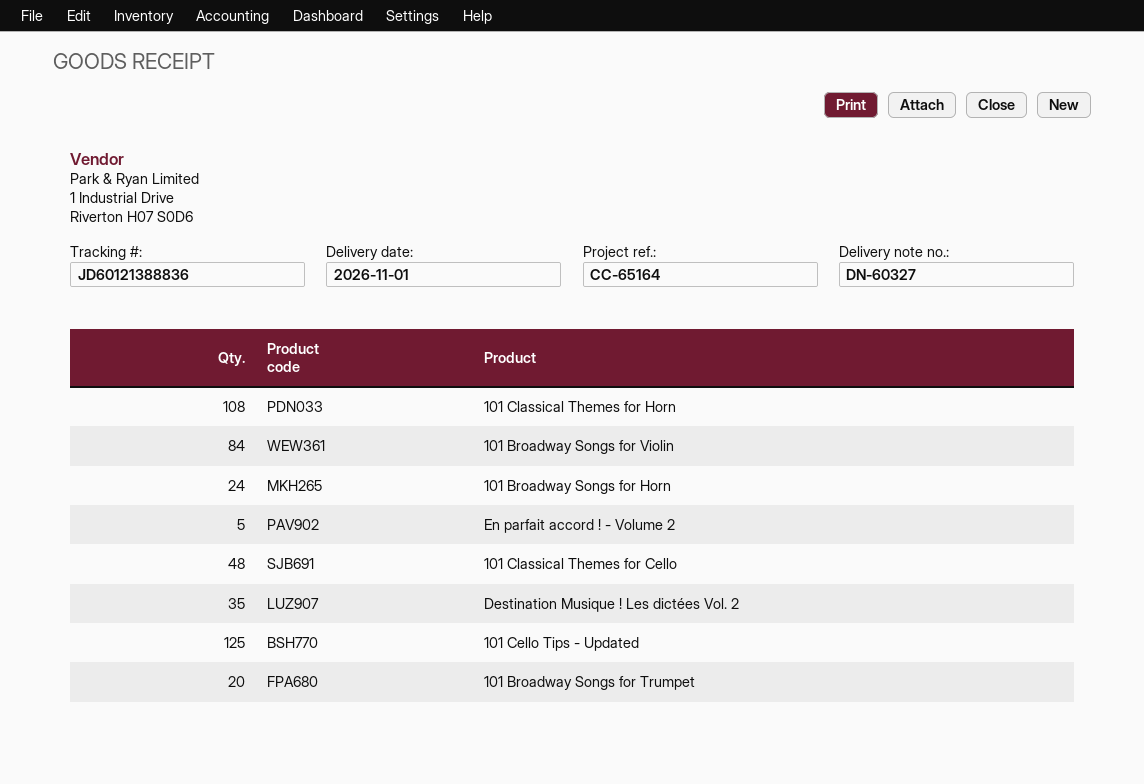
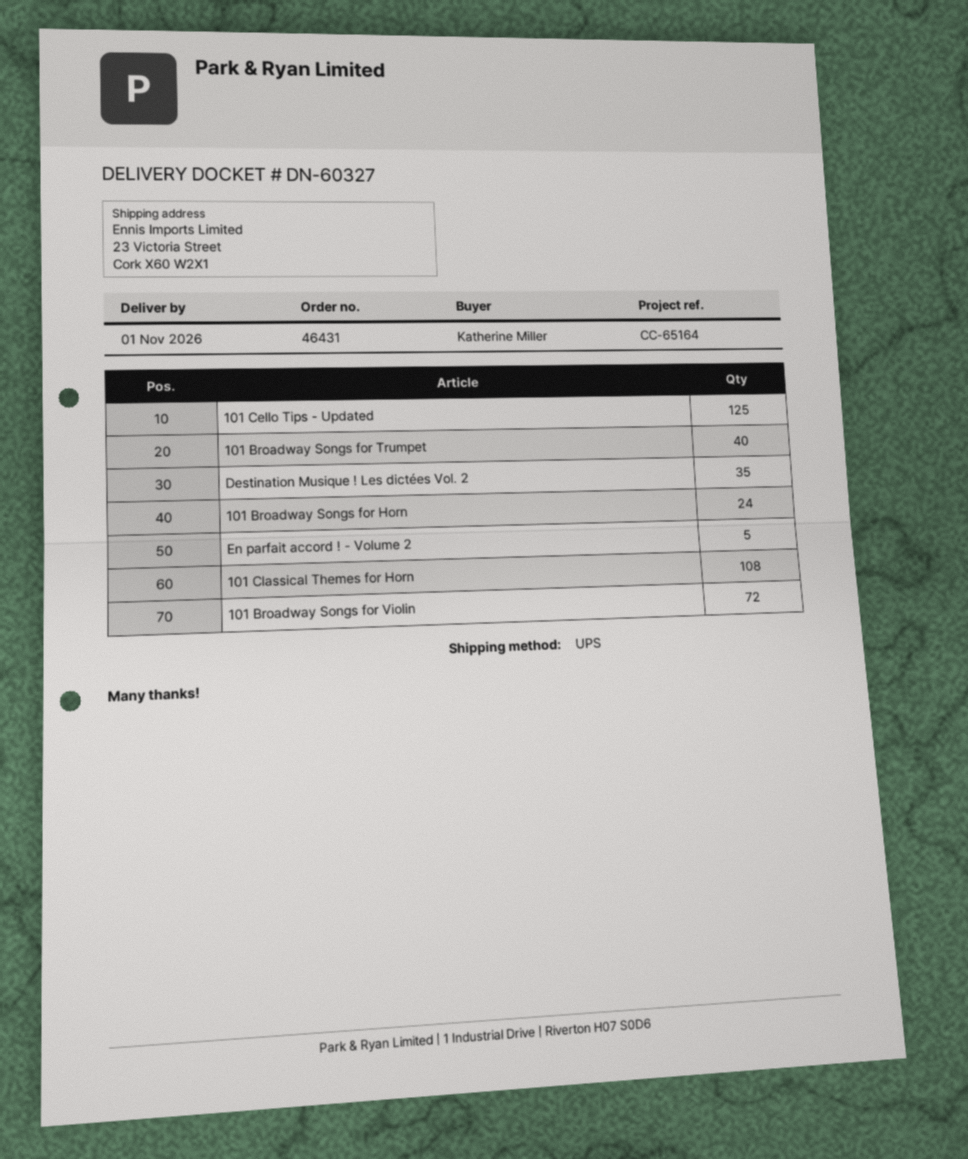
101 Broadway Songs for Violin: 84 -> 72
101 Classical Themes for Cello: 48 -> none
101 Broadway Songs for Trumpet: 20 -> 40

